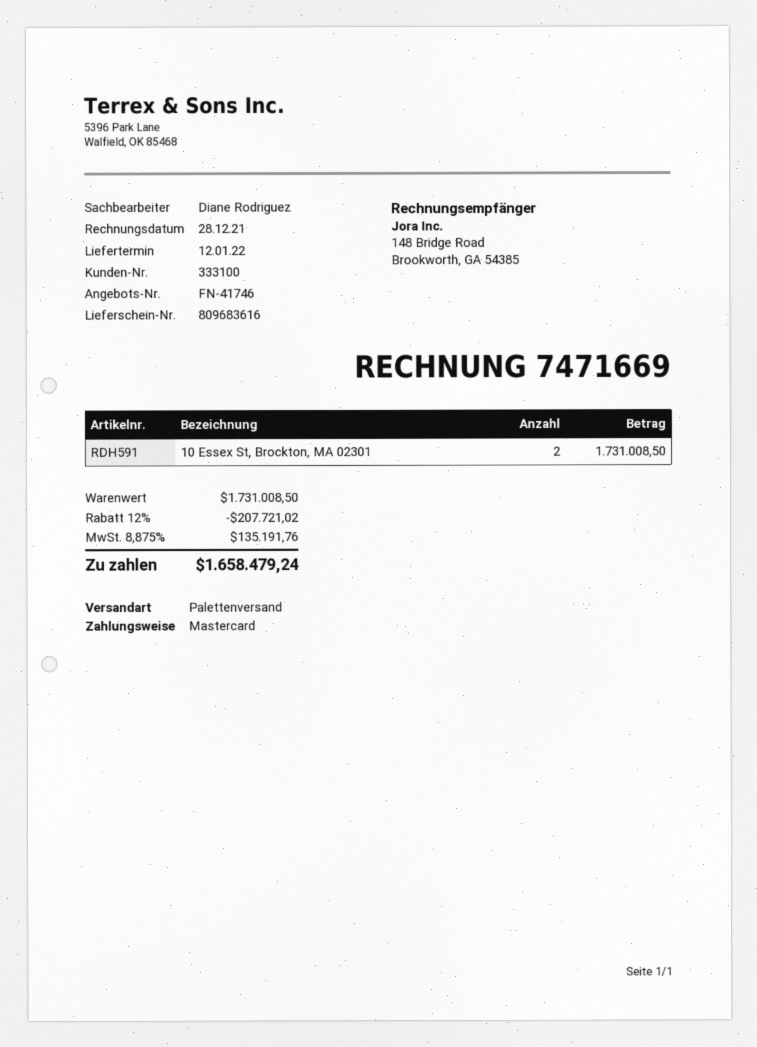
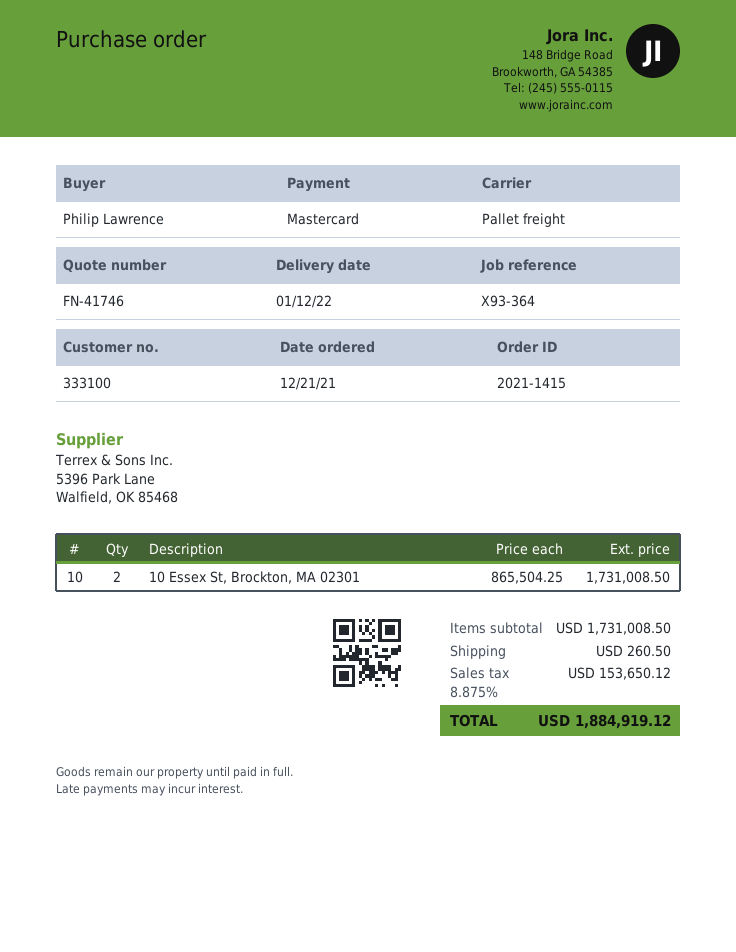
discount: 12% = 207721.02 -> none
shipping: none -> 260.50
tax: 8.875% = 135191.76 -> 8.875% = 153650.12
total: 1658479.24 -> 1884919.12

